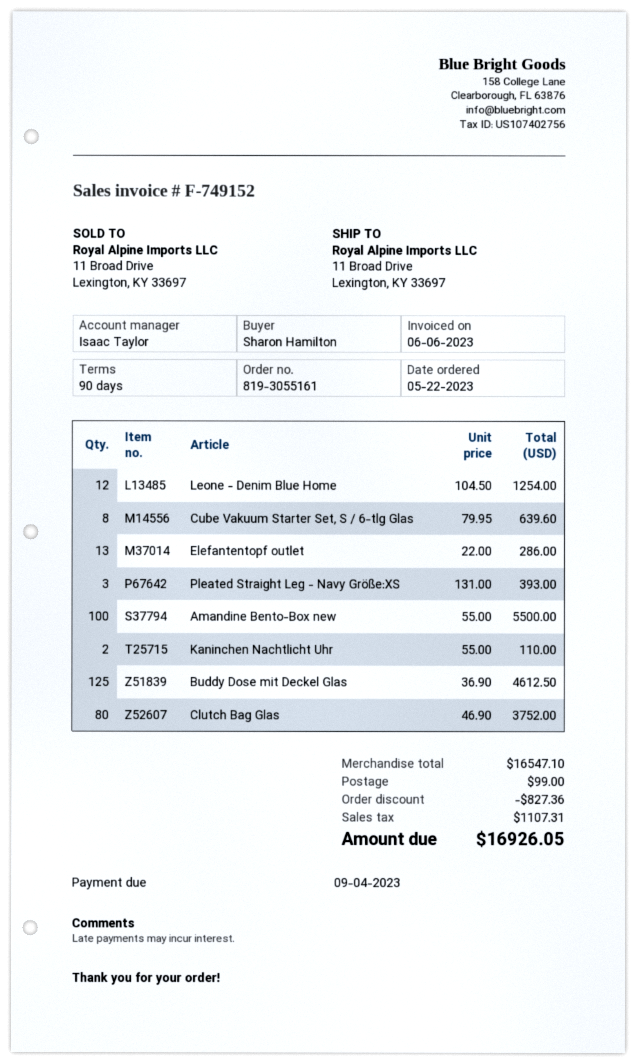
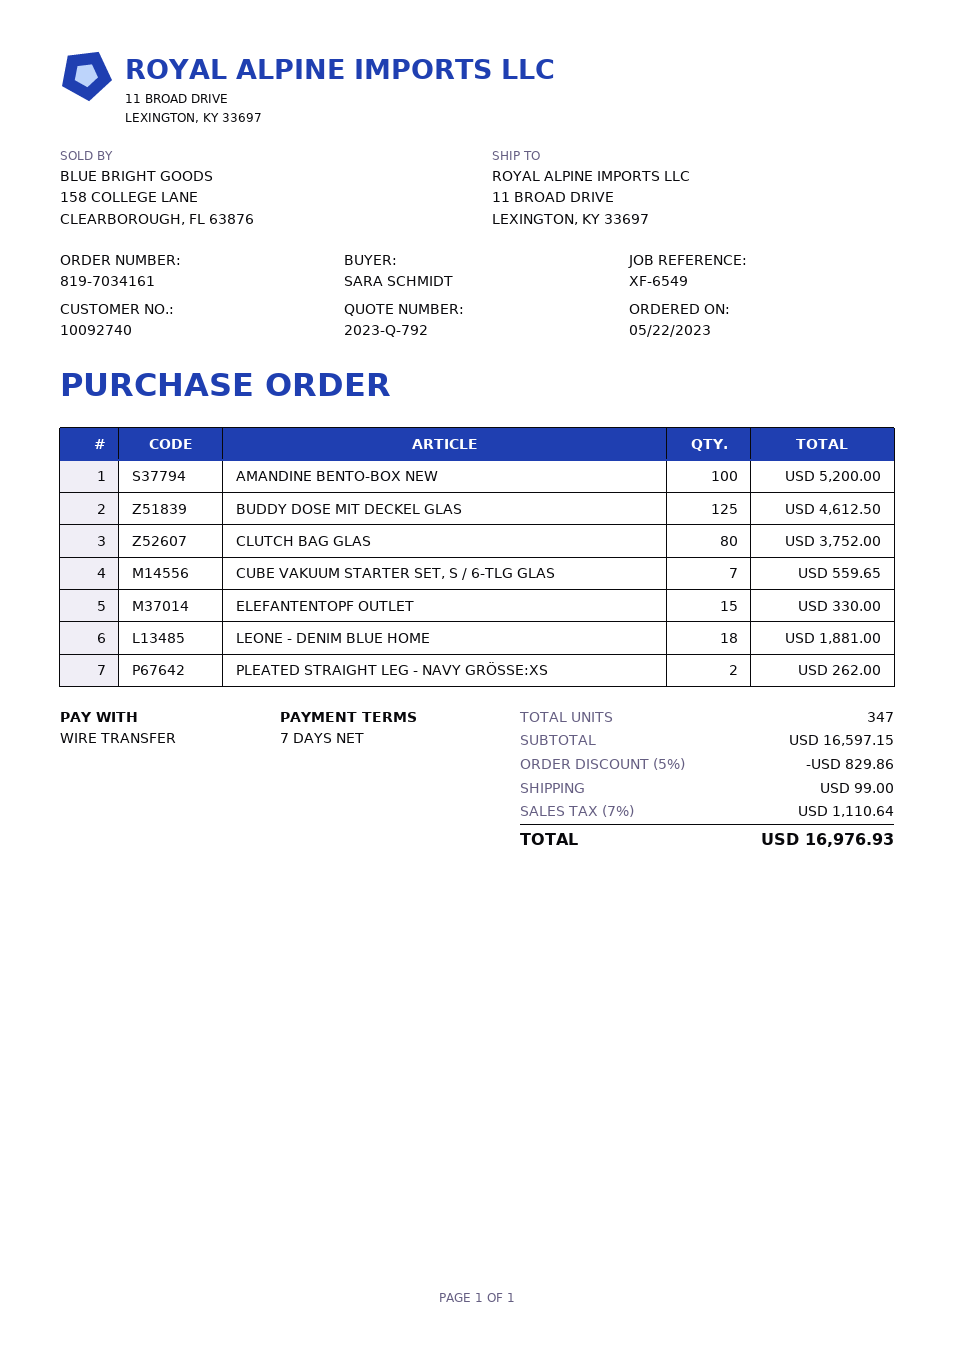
order number: 819-3055161 -> 819-7034161
payment terms: 90 days -> 7 days
ordered by: Sharon Hamilton -> SARA SCHMIDT
Leone - Denim Blue Home: 12 for 1254.00 -> 18 for 1881.00
Cube Vakuum Starter Set, S / 6-tlg Glas: 8 for 639.60 -> 7 for 559.65
Elefantentopf outlet: 13 for 286.00 -> 15 for 330.00
Pleated Straight Leg - Navy Größe:XS: 3 for 393.00 -> 2 for 262.00
Amandine Bento-Box new: 100 for 5500.00 -> 100 for 5200.00
Kaninchen Nachtlicht Uhr: 2 for 110.00 -> none
subtotal: 16547.10 -> 16597.15
discount: 827.36 -> 829.86
tax: 1107.31 -> 1110.64
total: 16926.05 -> 16976.93

